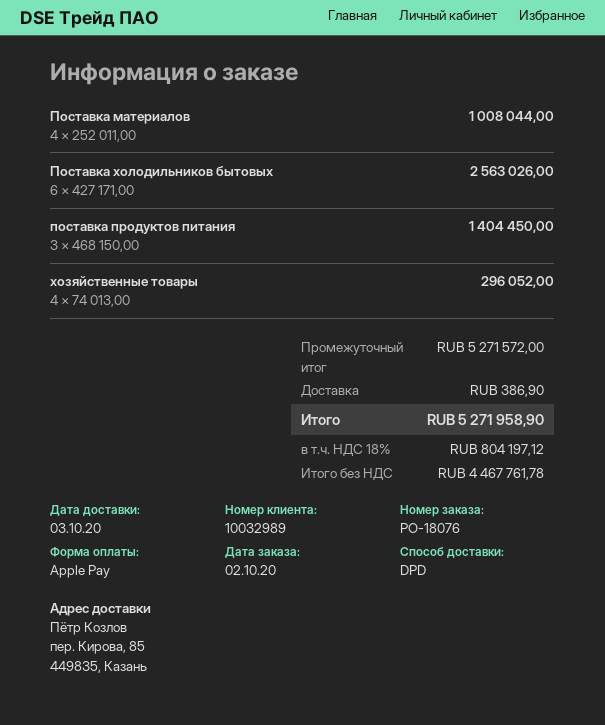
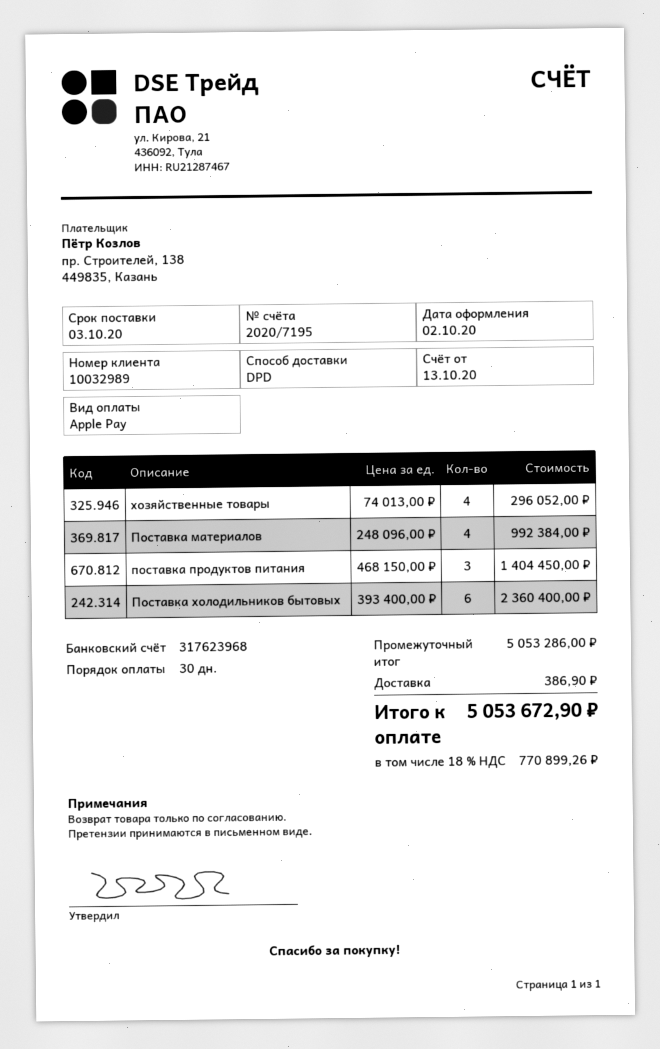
Поставка материалов: 4 x 252011.00 = 1008044.00 -> 4 x 248096.00 = 992384.00
Поставка холодильников бытовых: 6 x 427171.00 = 2563026.00 -> 6 x 393400.00 = 2360400.00
subtotal: 5271572.00 -> 5053286.00
tax: 18% = 804197.12 -> 18% = 770899.26
total: 5271958.90 -> 5053672.90

